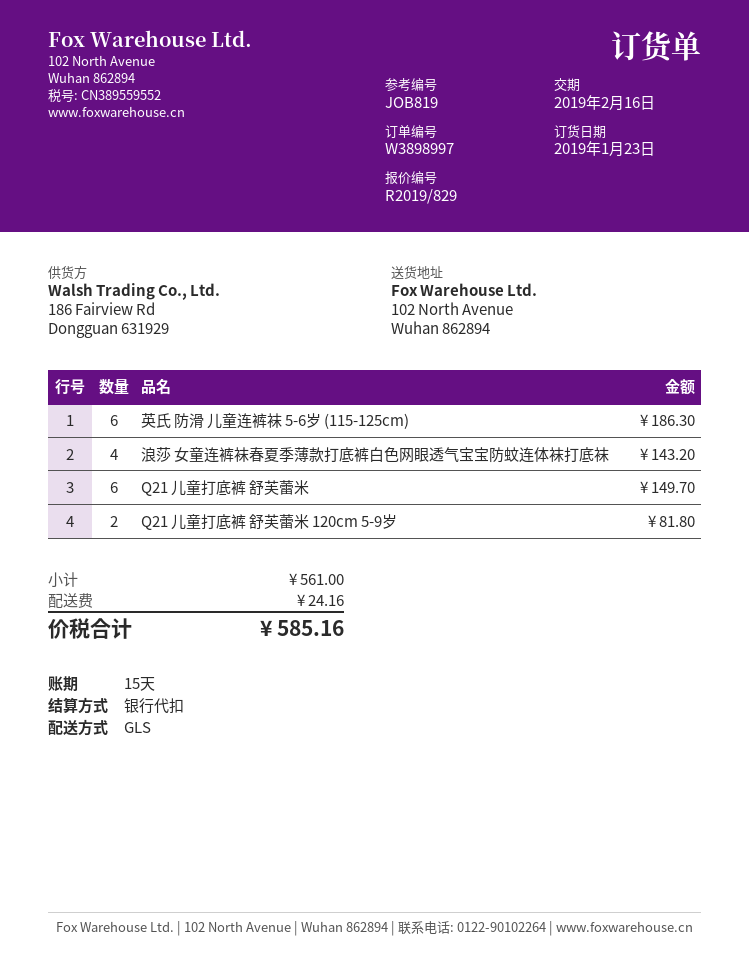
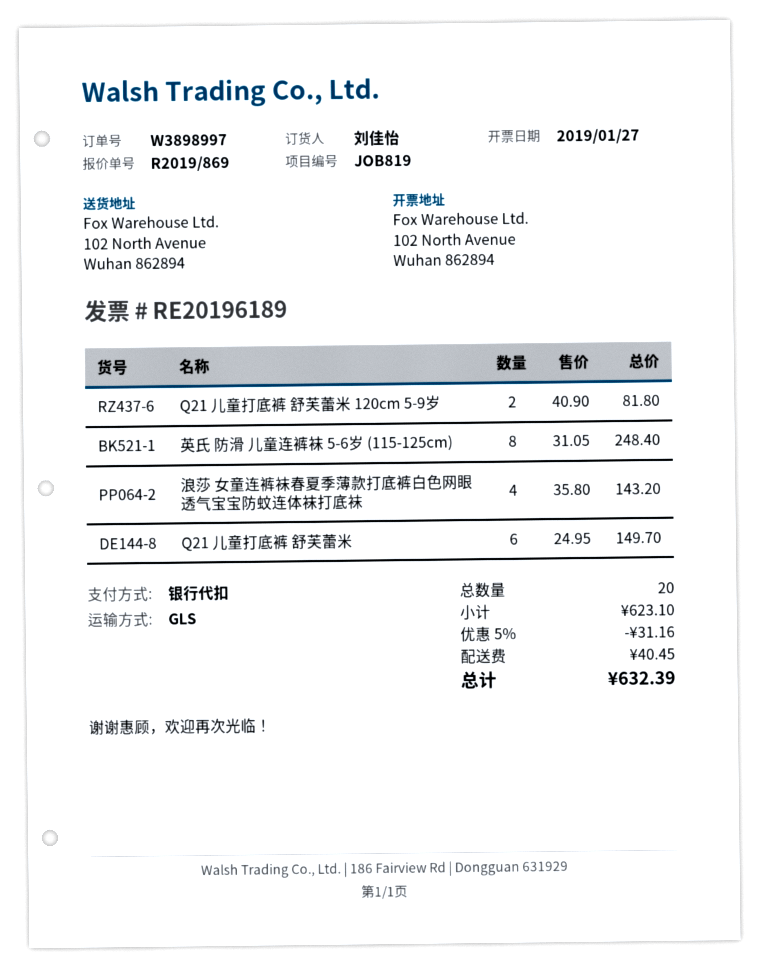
quote number: R2019/829 -> R2019/869
英氏 防滑 儿童连裤袜 5-6岁 (115-125cm): 6 for 186.30 -> 8 for 248.40
subtotal: 561.00 -> 623.10
discount: none -> 5% = 31.16
shipping: 24.16 -> 40.45
total: 585.16 -> 632.39

